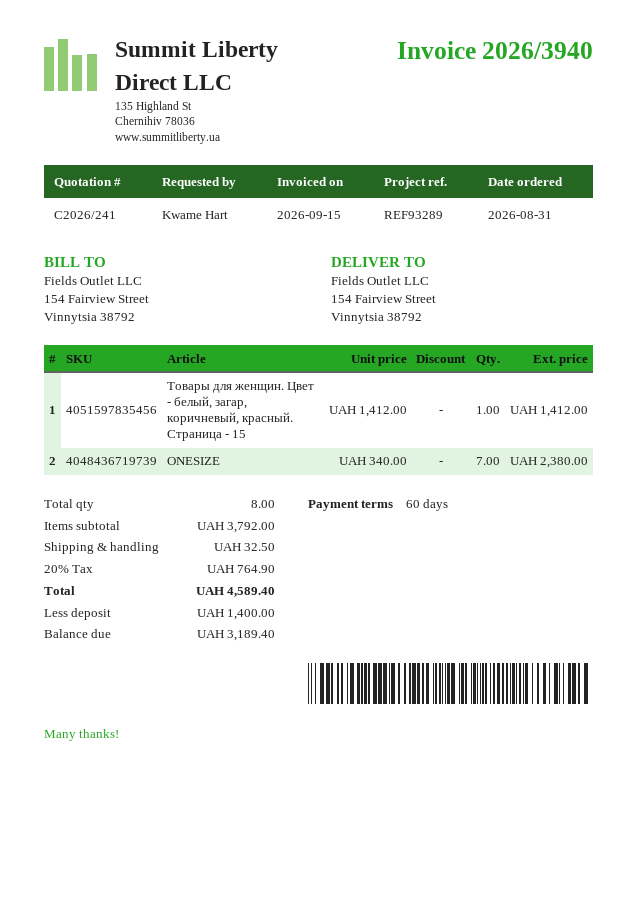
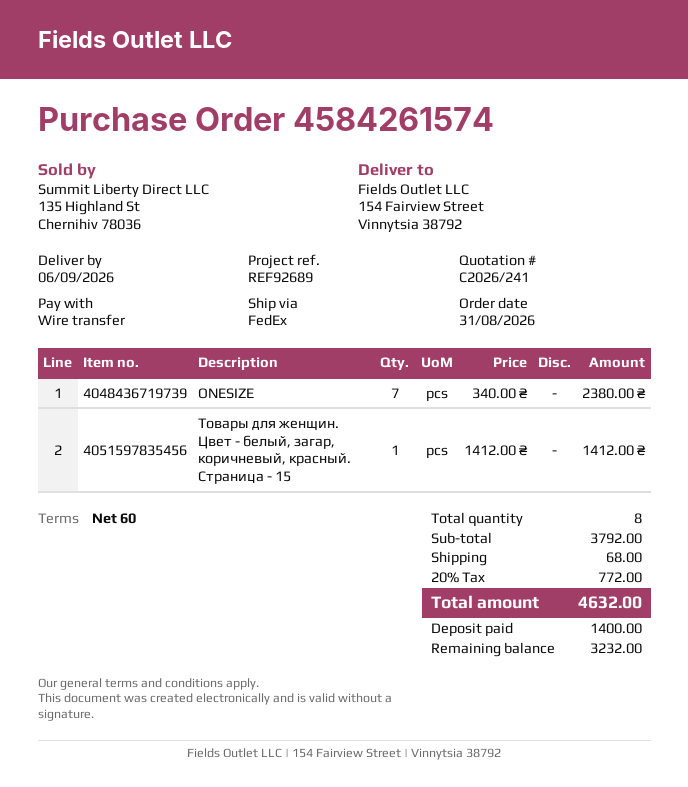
reference: REF93289 -> REF92689
shipping: 32.50 -> 68.00
tax: 20% = 764.90 -> 20% = 772.00
total: 4589.40 -> 4632.00
balance: 3189.40 -> 3232.00

